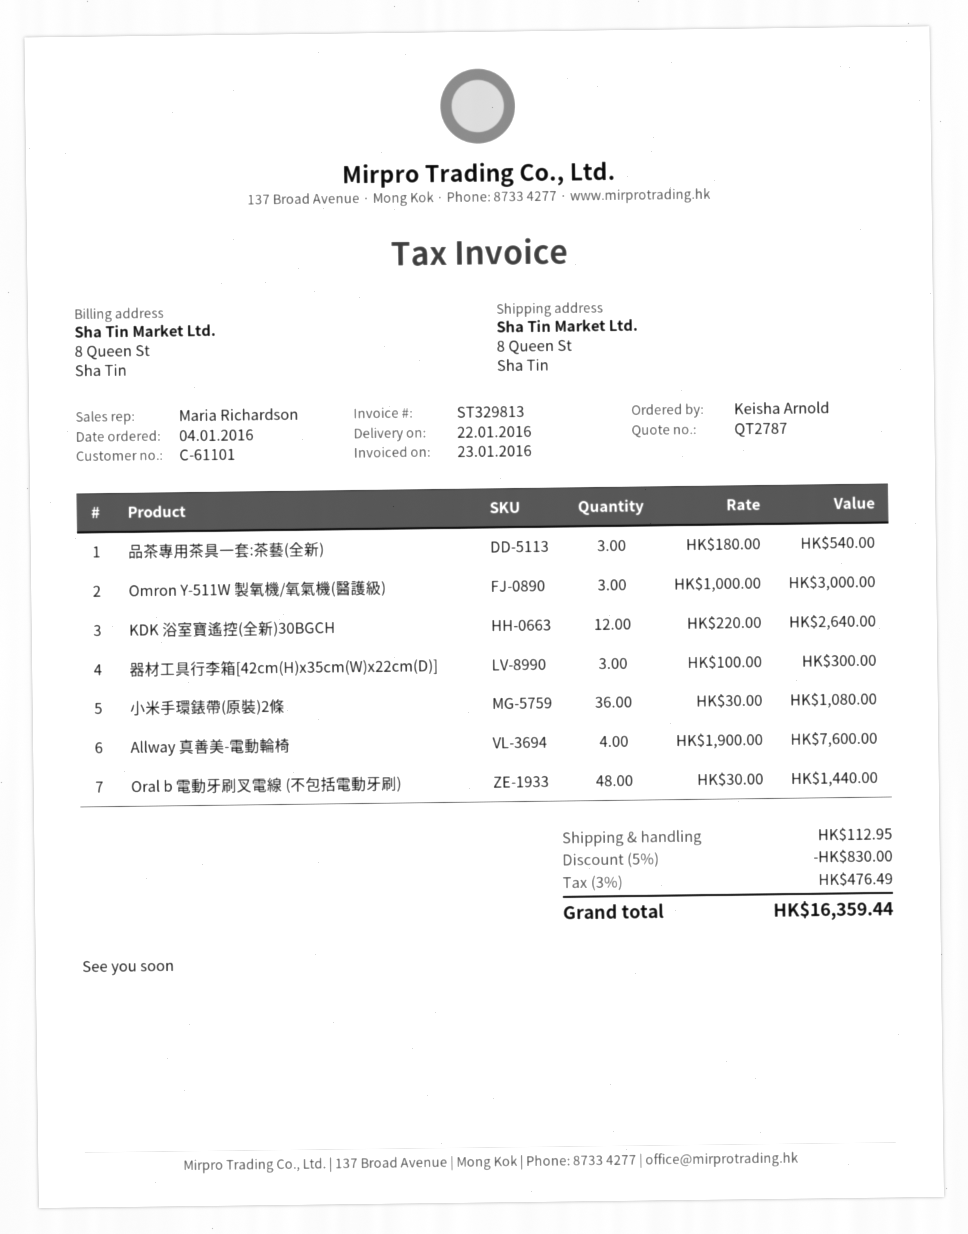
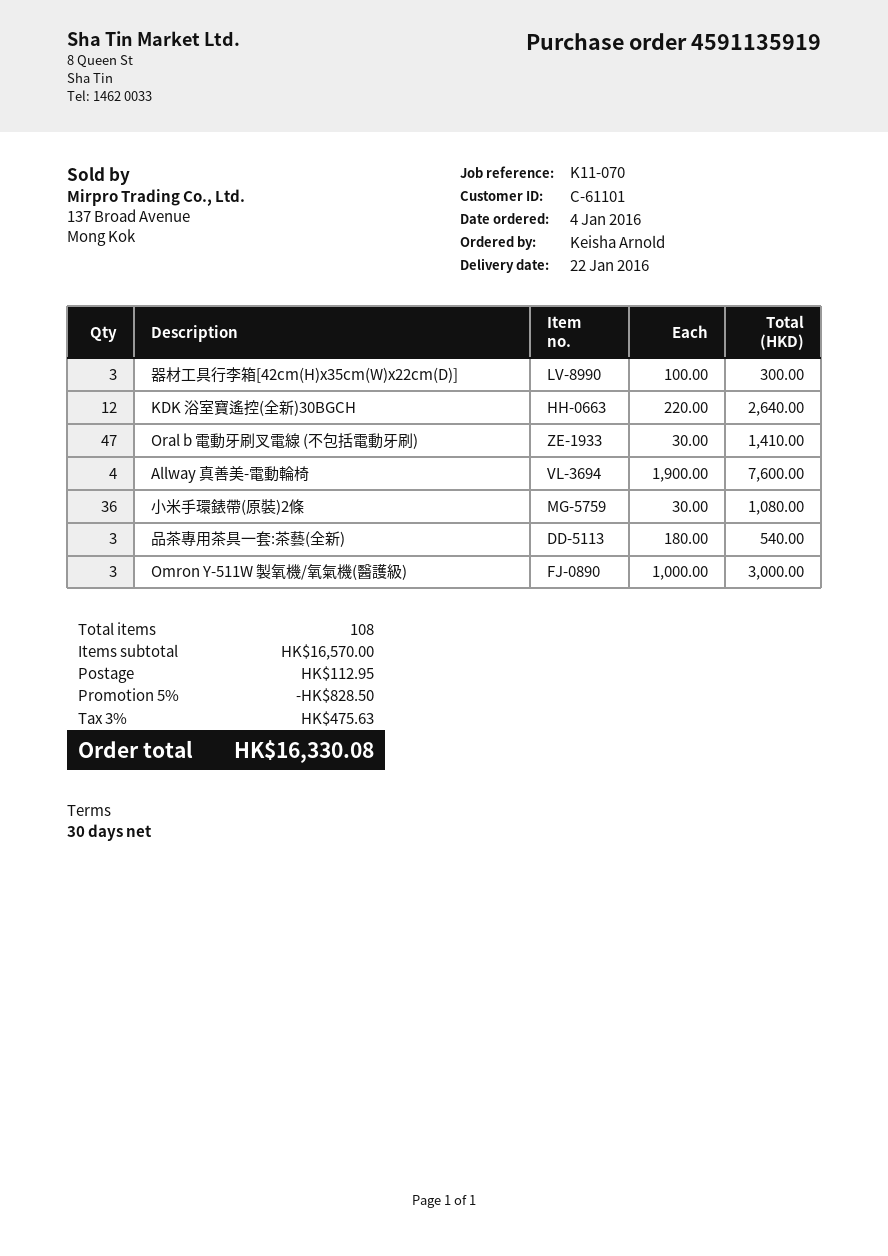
Oral b 電動牙刷叉電線 (不包括電動牙刷): 48 x 30.00 = 1440.00 -> 47 x 30.00 = 1410.00
discount: 5% = 830.00 -> 5% = 828.50
tax: 3% = 476.49 -> 3% = 475.63
total: 16359.44 -> 16330.08

